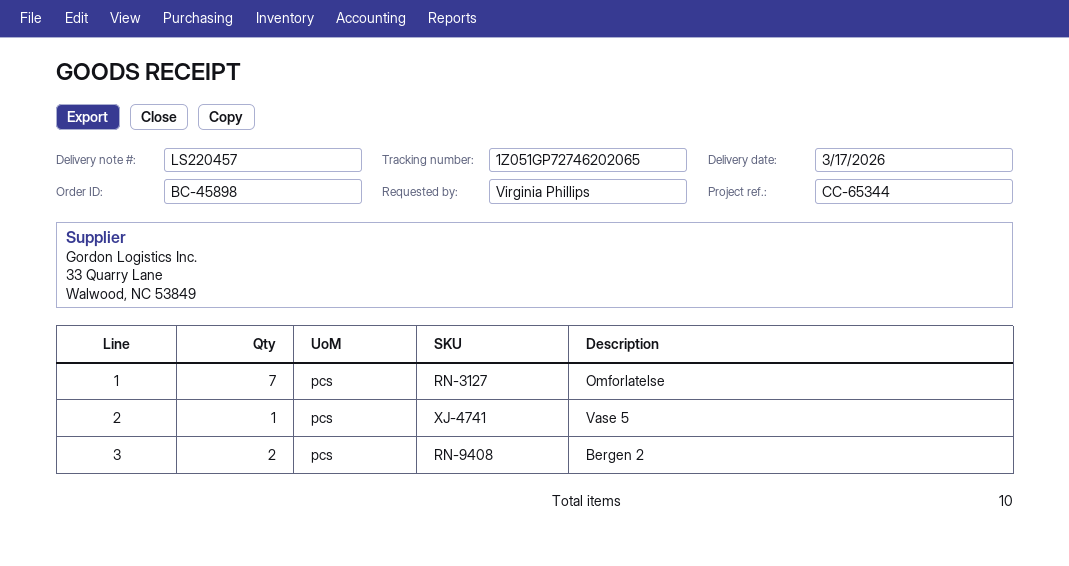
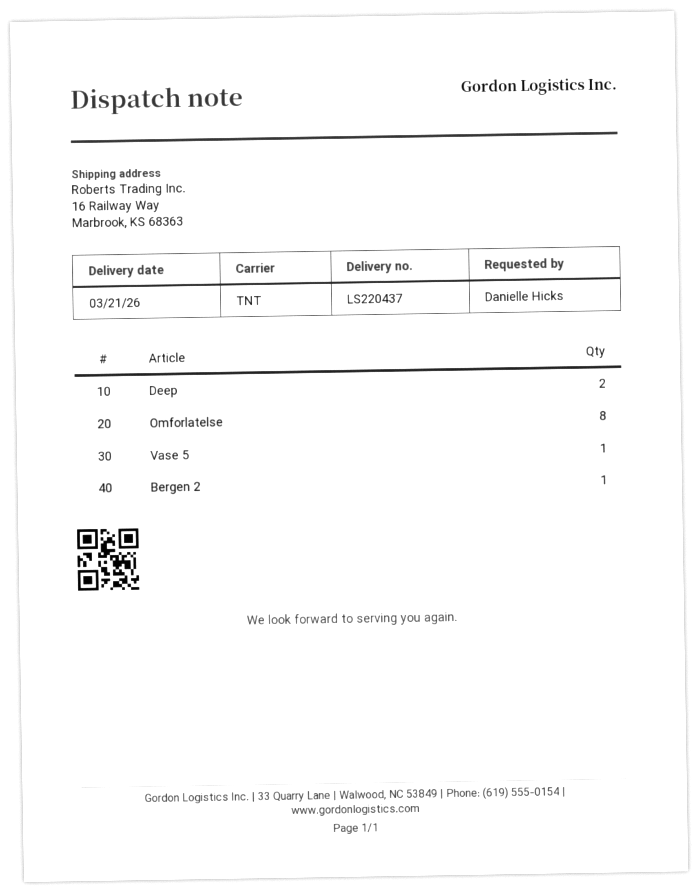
delivery note number: LS220457 -> LS220437
delivery date: 2026-03-17 -> 2026-03-21
ordered by: Virginia Phillips -> Danielle Hicks
Omforlatelse: 7 -> 8
Bergen 2: 2 -> 1
Deep: none -> 2

